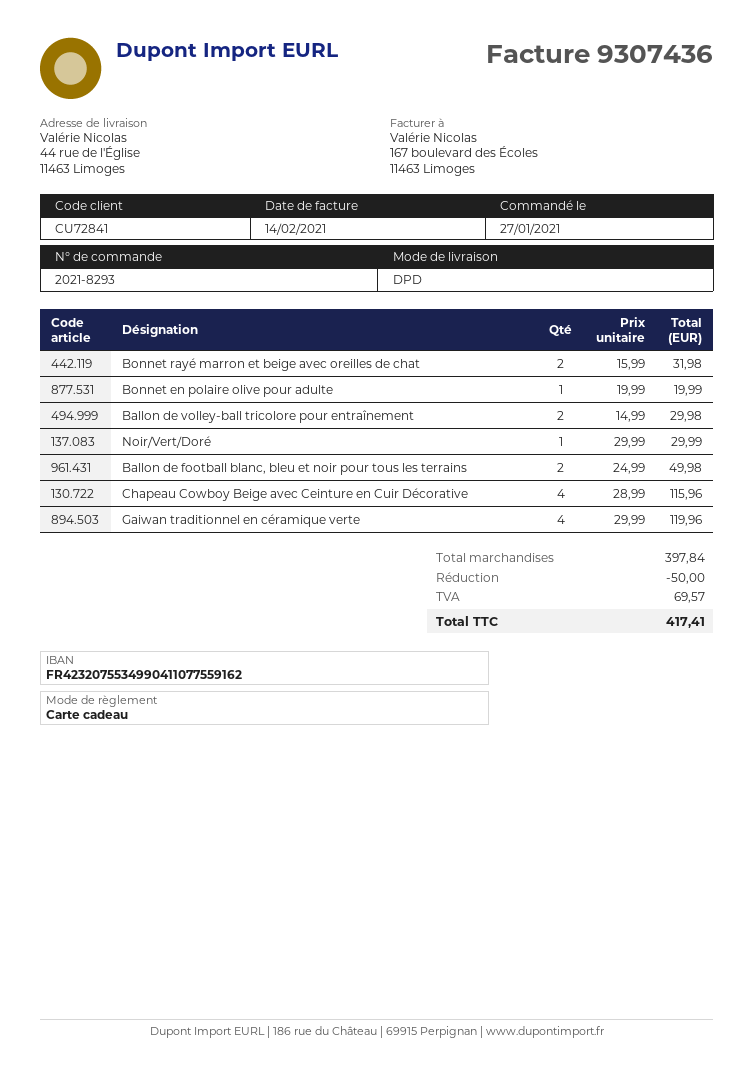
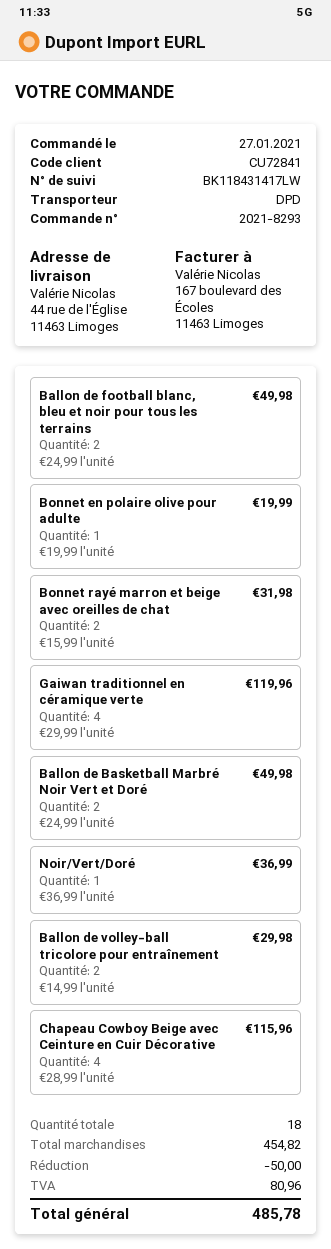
Noir/Vert/Doré: 1 x 29.99 = 29.99 -> 1 x 36.99 = 36.99
Ballon de Basketball Marbré Noir Vert et Doré: none -> 2 x 24.99 = 49.98
subtotal: 397.84 -> 454.82
tax: 69.57 -> 80.96
total: 417.41 -> 485.78

